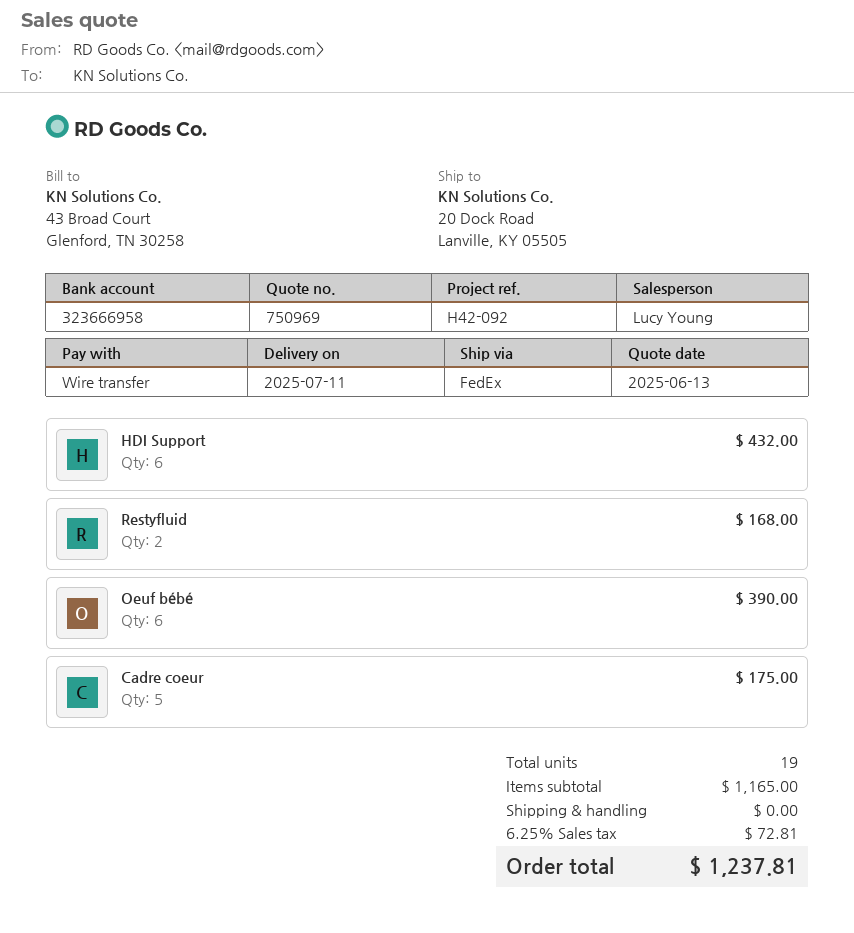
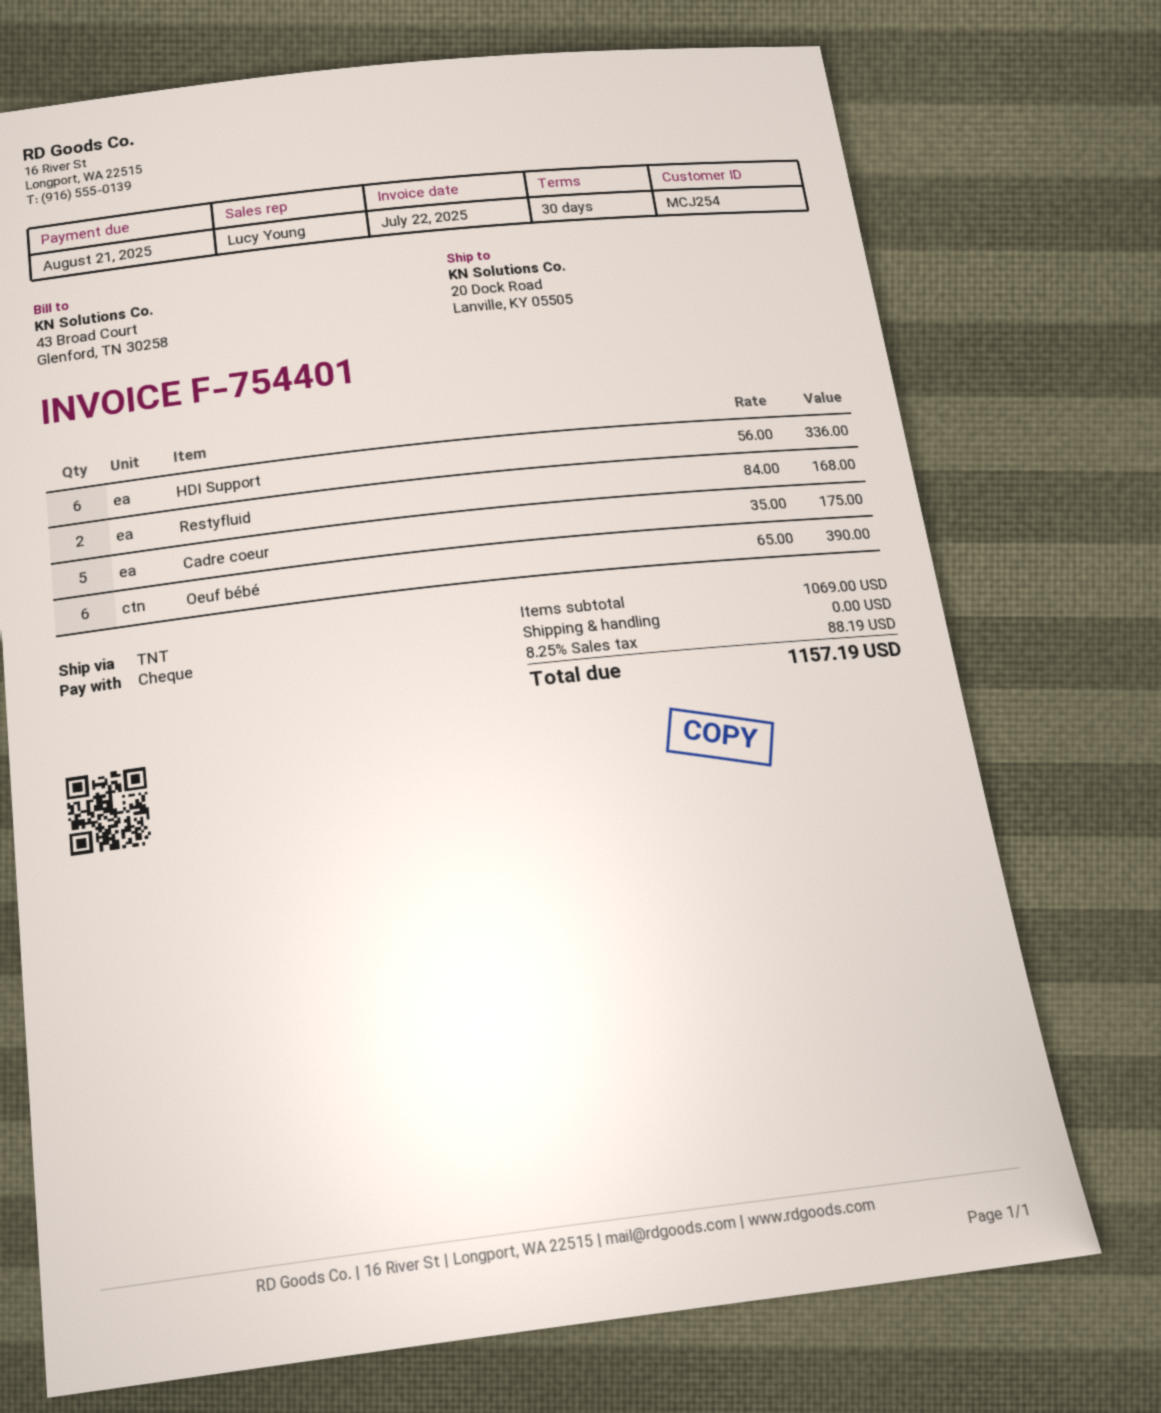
payment method: bank transfer -> cheque
shipping method: FedEx -> TNT
HDI Support: 6 for 432.00 -> 6 for 336.00
subtotal: 1165.00 -> 1069.00
tax: 6.25% = 72.81 -> 8.25% = 88.19
total: 1237.81 -> 1157.19

